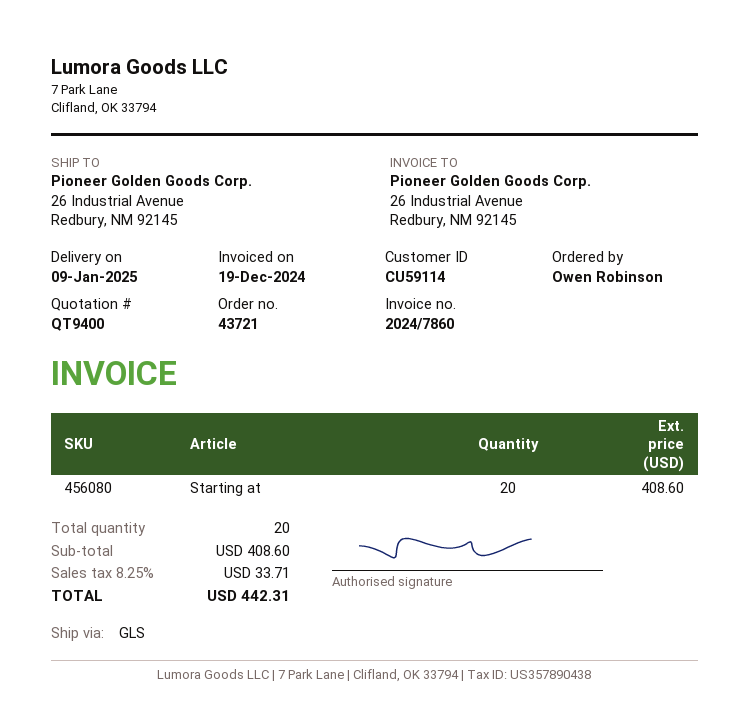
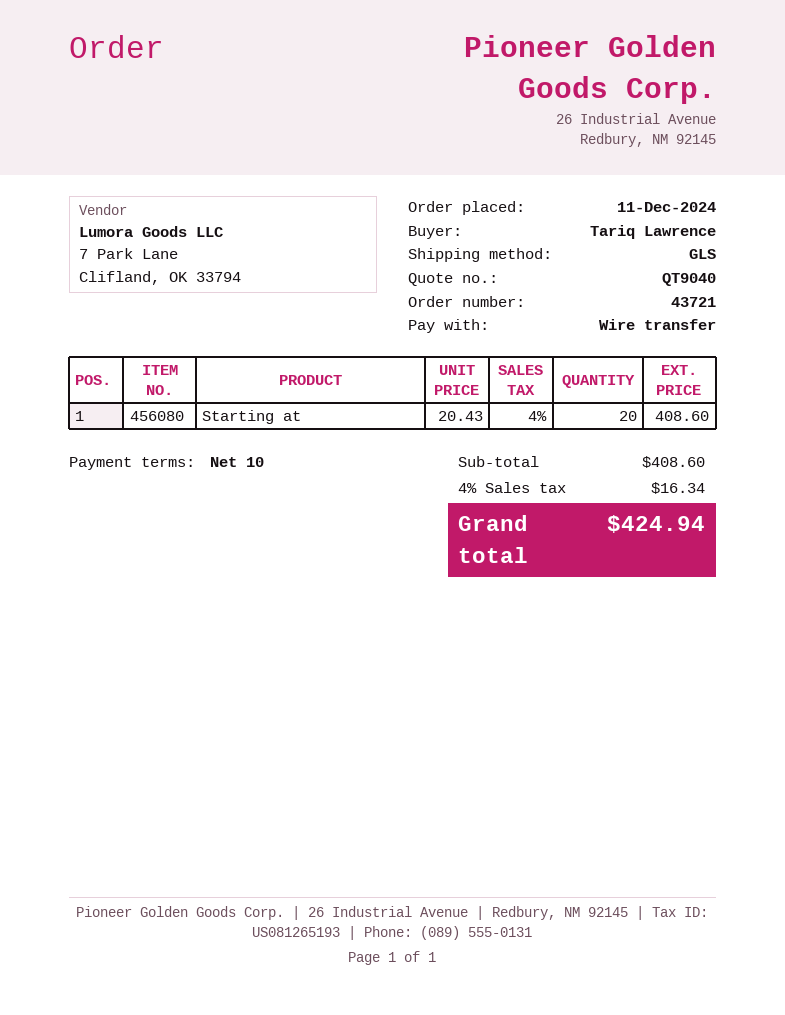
quote number: QT9400 -> QT9040
ordered by: Owen Robinson -> Tariq Lawrence
tax: 8.25% = 33.71 -> 4% = 16.34
total: 442.31 -> 424.94

